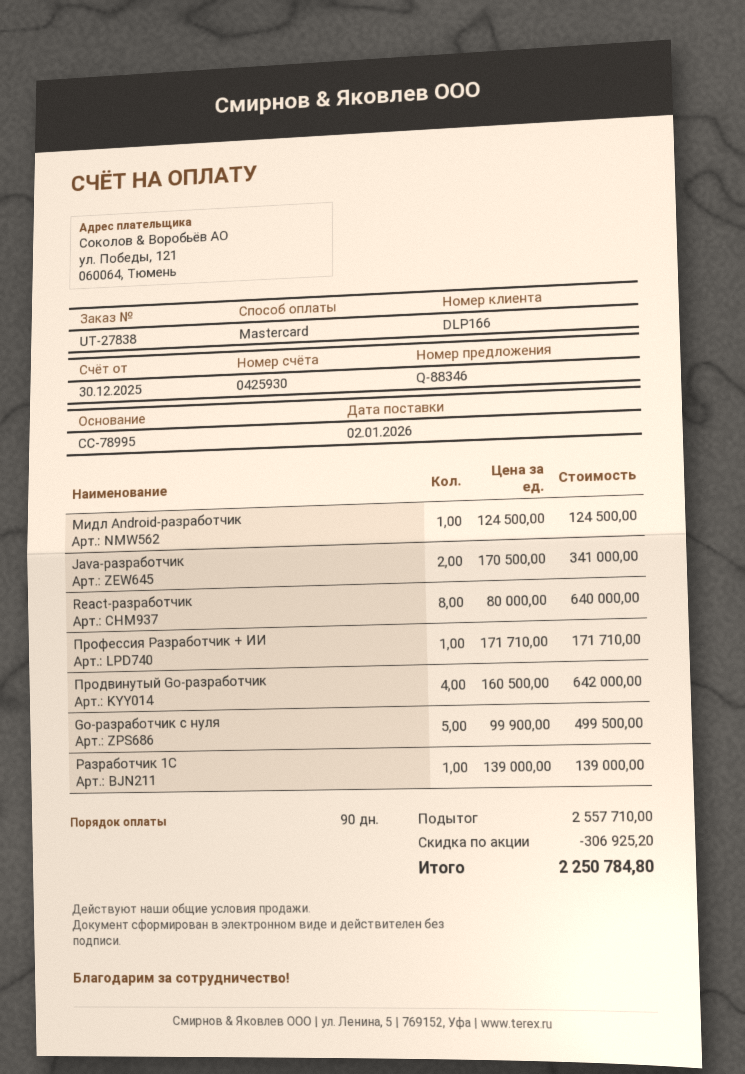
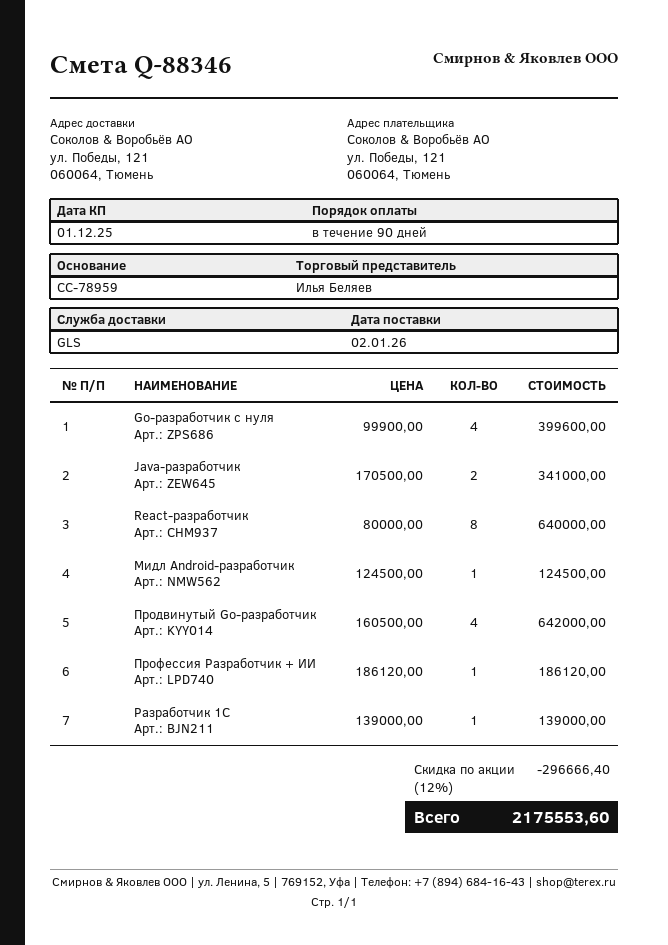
reference: CC-78995 -> CC-78959
Профессия Разработчик + ИИ: 1 x 171710.00 = 171710.00 -> 1 x 186120.00 = 186120.00
Go-разработчик с нуля: 5 x 99900.00 = 499500.00 -> 4 x 99900.00 = 399600.00
discount: 306925.20 -> 296666.40
total: 2250784.80 -> 2175553.60

